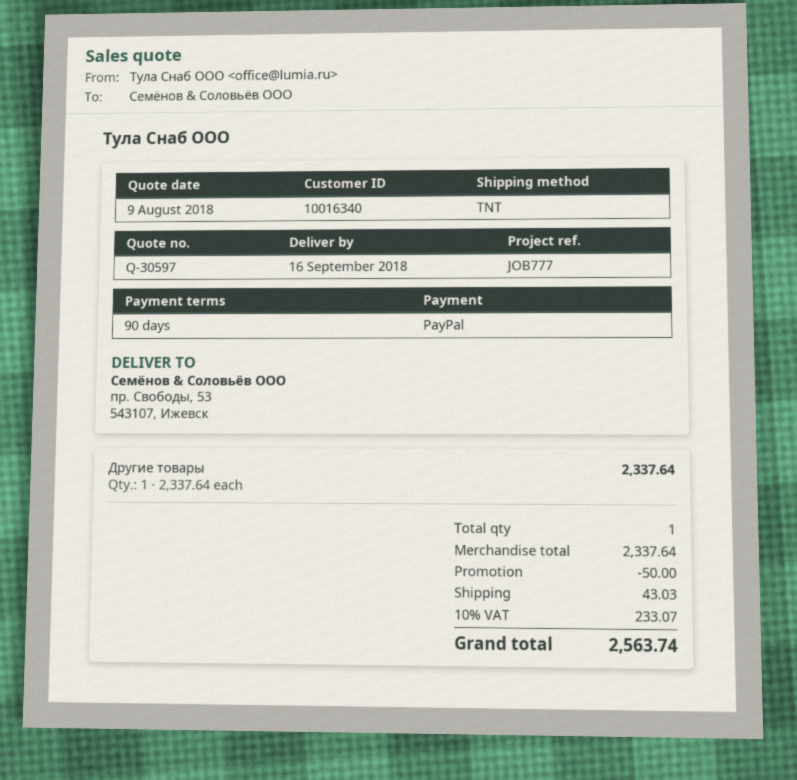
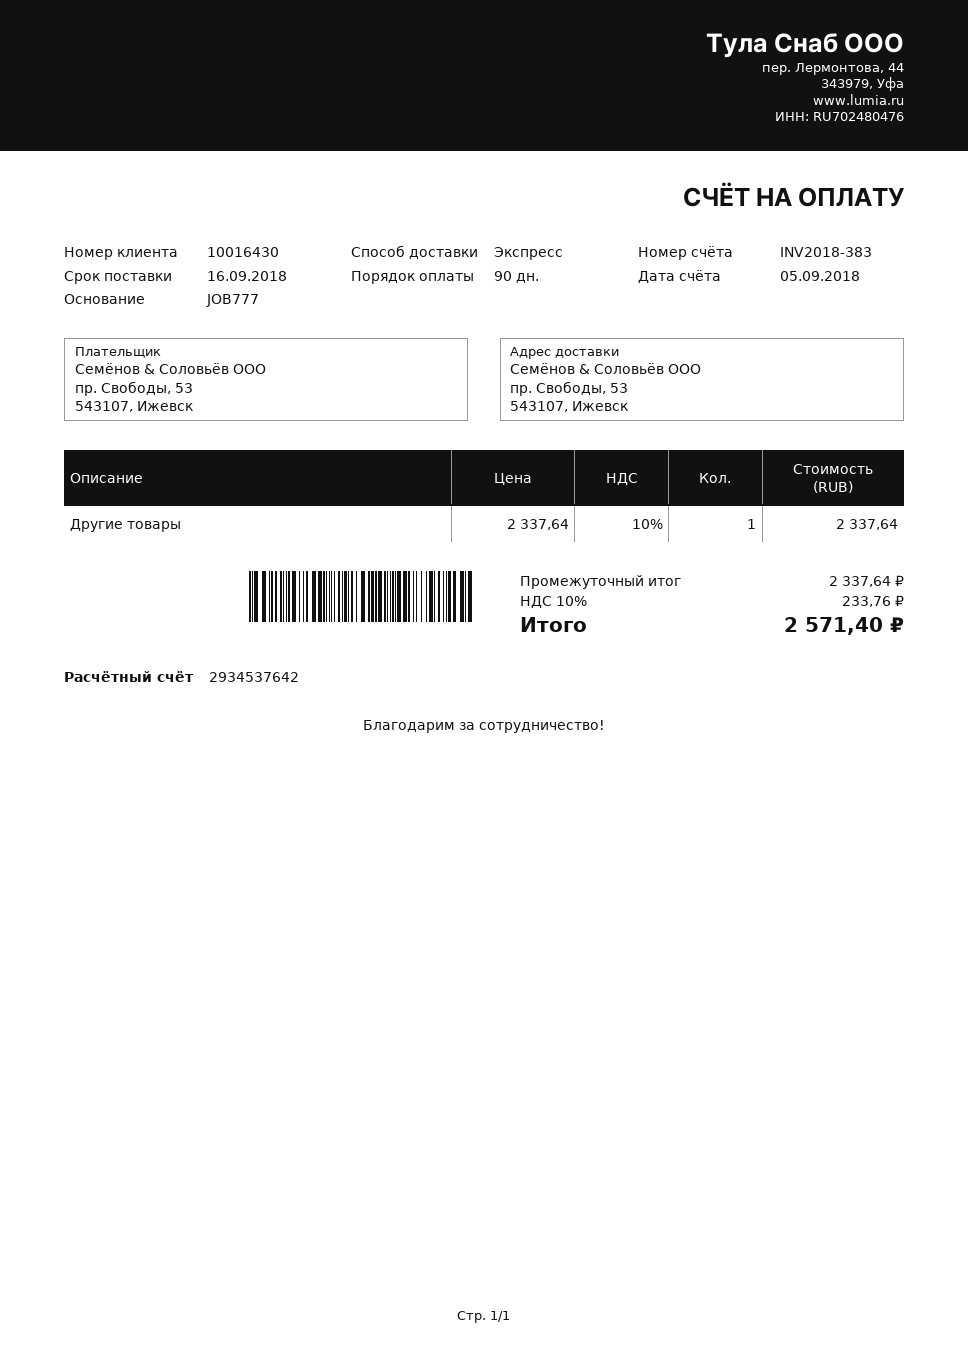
customer number: 10016340 -> 10016430
shipping method: TNT -> express
discount: 50.00 -> none
shipping: 43.03 -> none
tax: 10% = 233.07 -> 10% = 233.76
total: 2563.74 -> 2571.40

